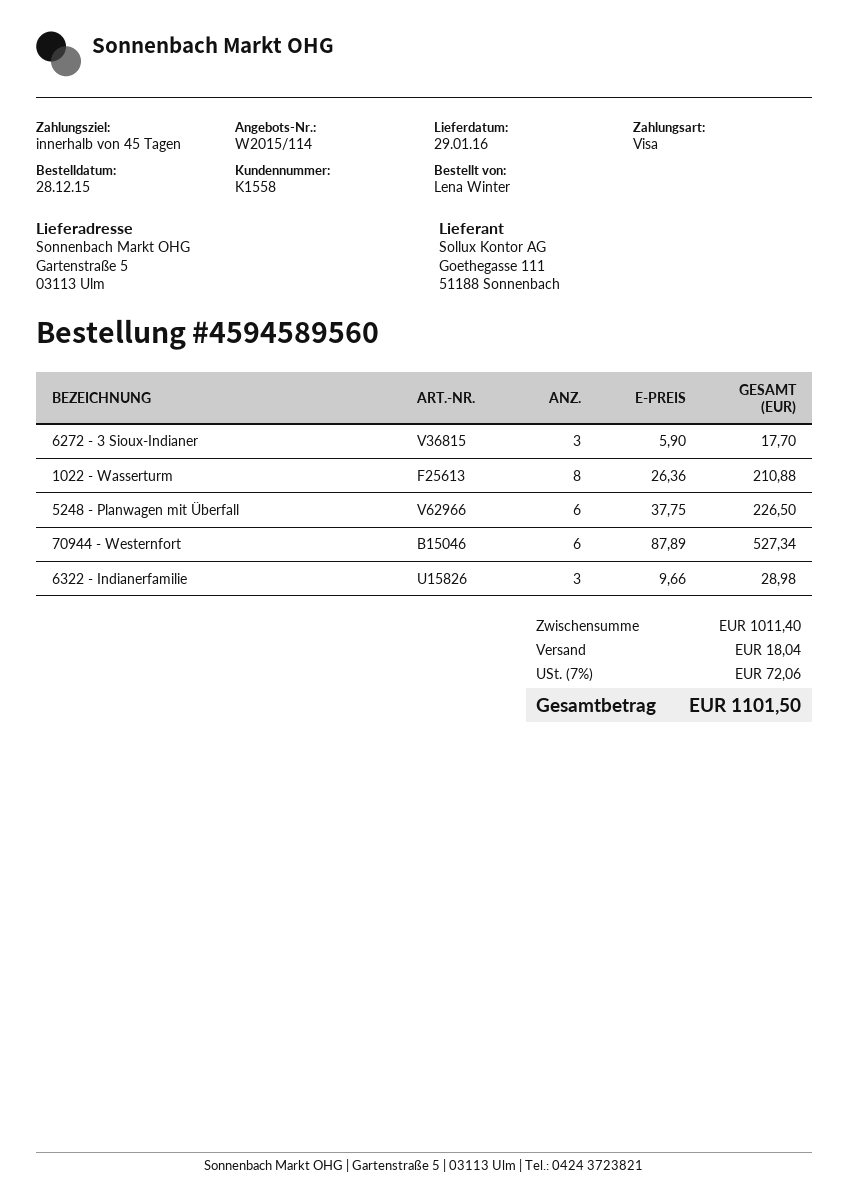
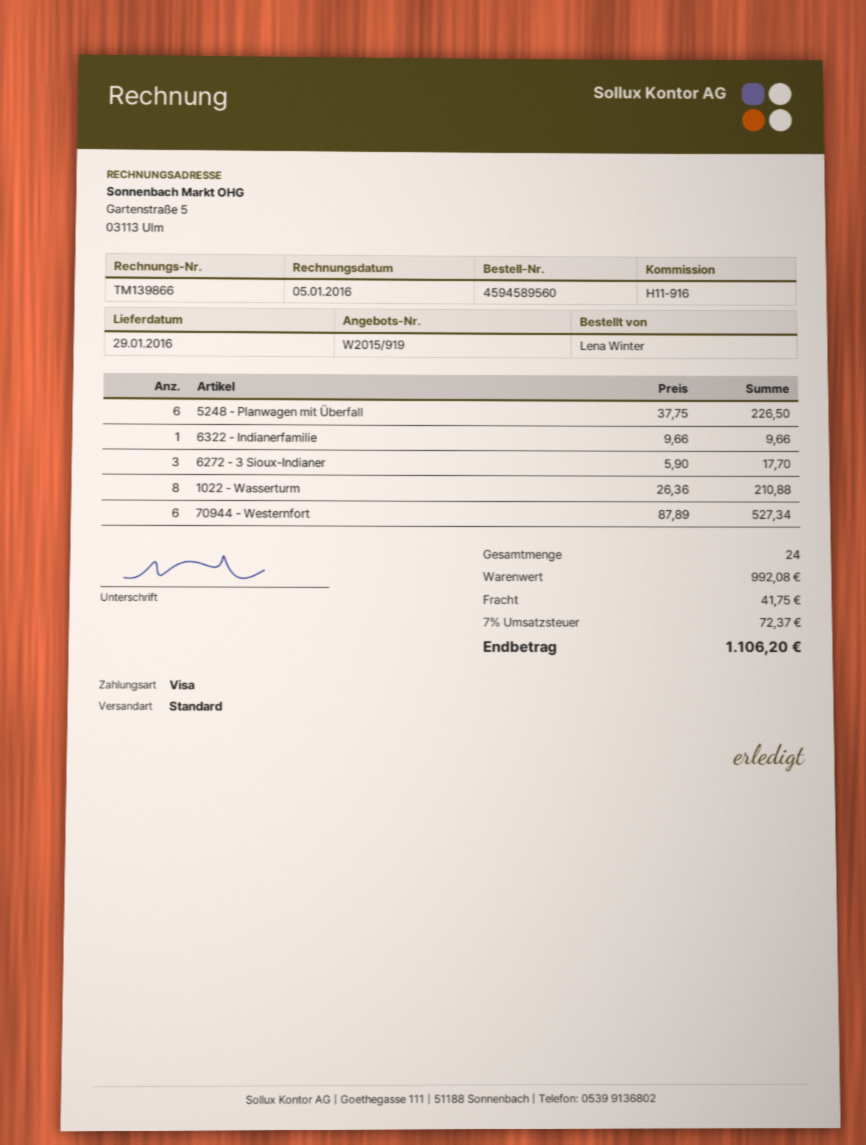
quote number: W2015/114 -> W2015/919
6322 - Indianerfamilie: 3 x 9.66 = 28.98 -> 1 x 9.66 = 9.66
subtotal: 1011.40 -> 992.08
shipping: 18.04 -> 41.75
tax: 7% = 72.06 -> 7% = 72.37
total: 1101.50 -> 1106.20

